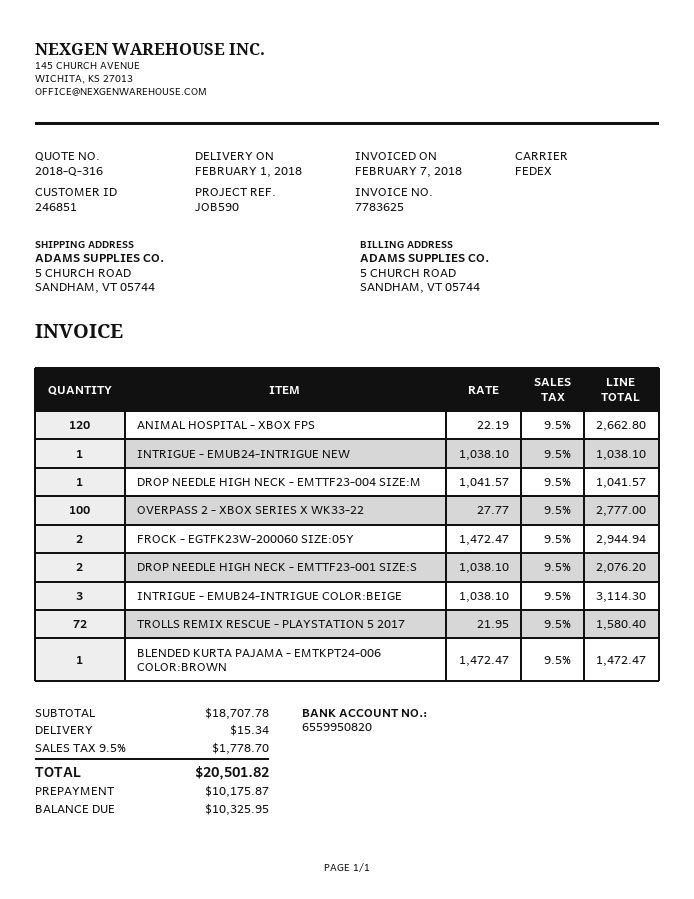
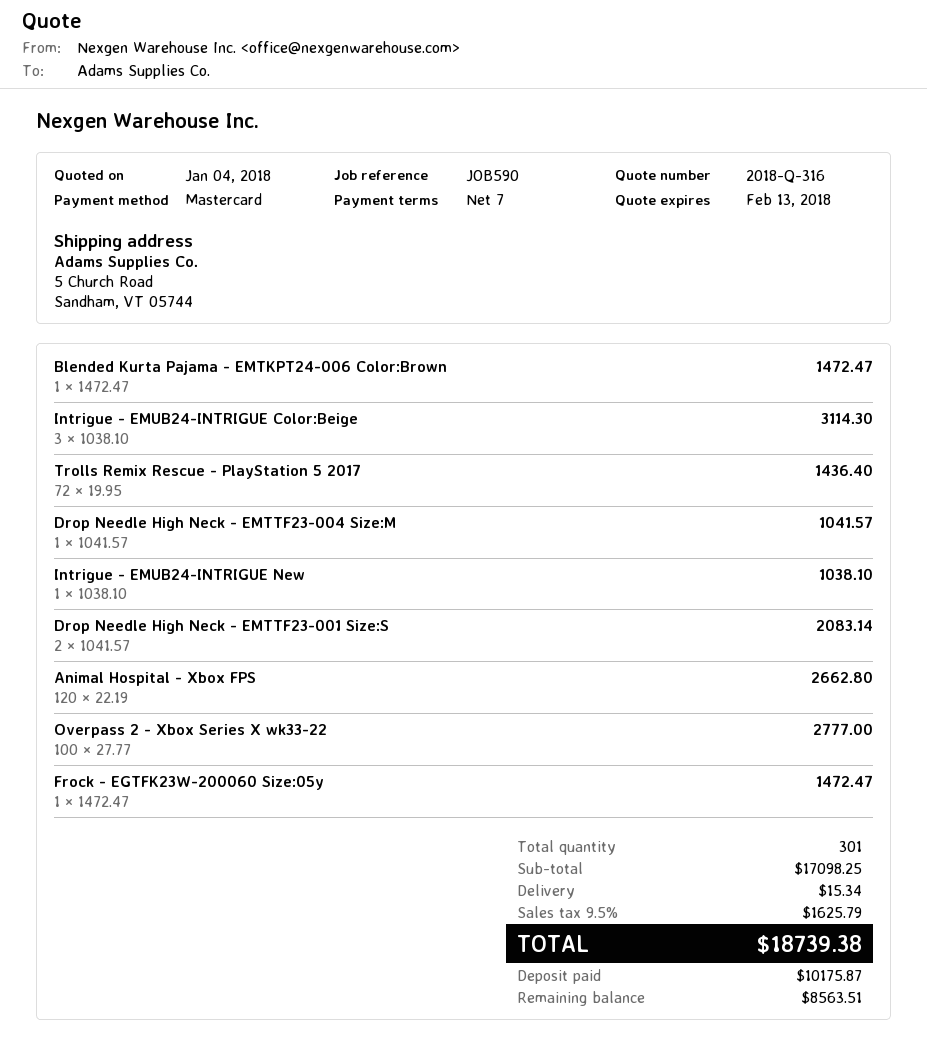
FROCK - EGTFK23W-200060 SIZE:05Y: 2 x 1472.47 = 2944.94 -> 1 x 1472.47 = 1472.47
DROP NEEDLE HIGH NECK - EMTTF23-001 SIZE:S: 2 x 1038.10 = 2076.20 -> 2 x 1041.57 = 2083.14
TROLLS REMIX RESCUE - PLAYSTATION 5 2017: 72 x 21.95 = 1580.40 -> 72 x 19.95 = 1436.40
subtotal: 18707.78 -> 17098.25
tax: 9.5% = 1778.70 -> 9.5% = 1625.79
total: 20501.82 -> 18739.38
balance: 10325.95 -> 8563.51

